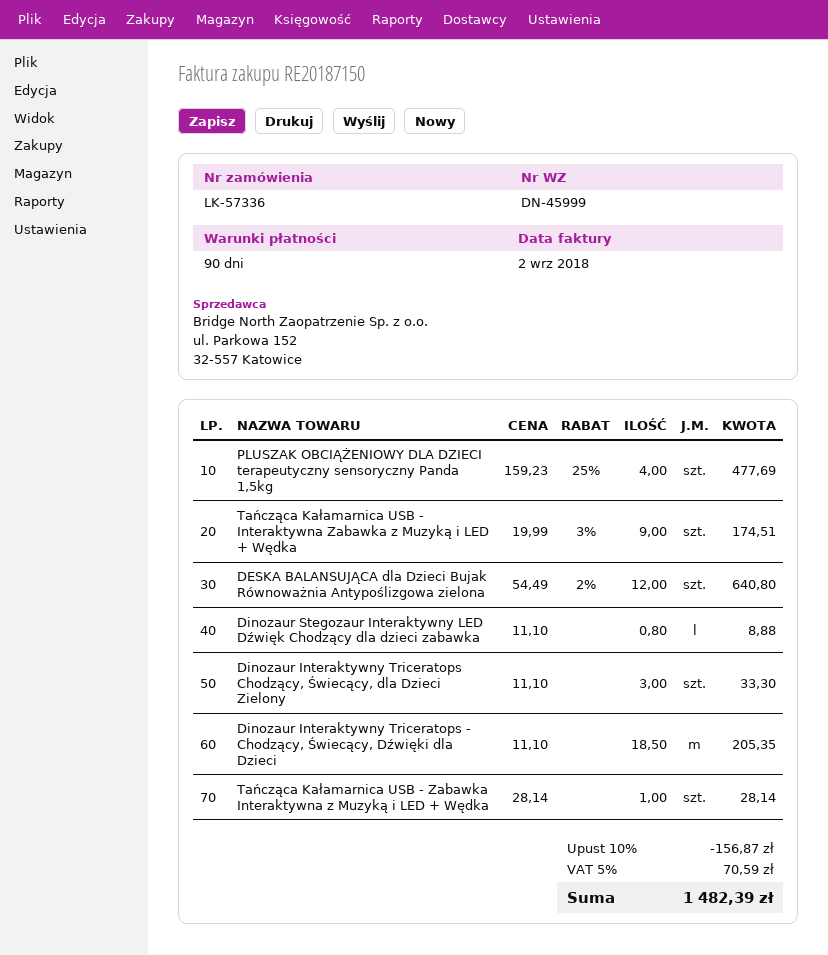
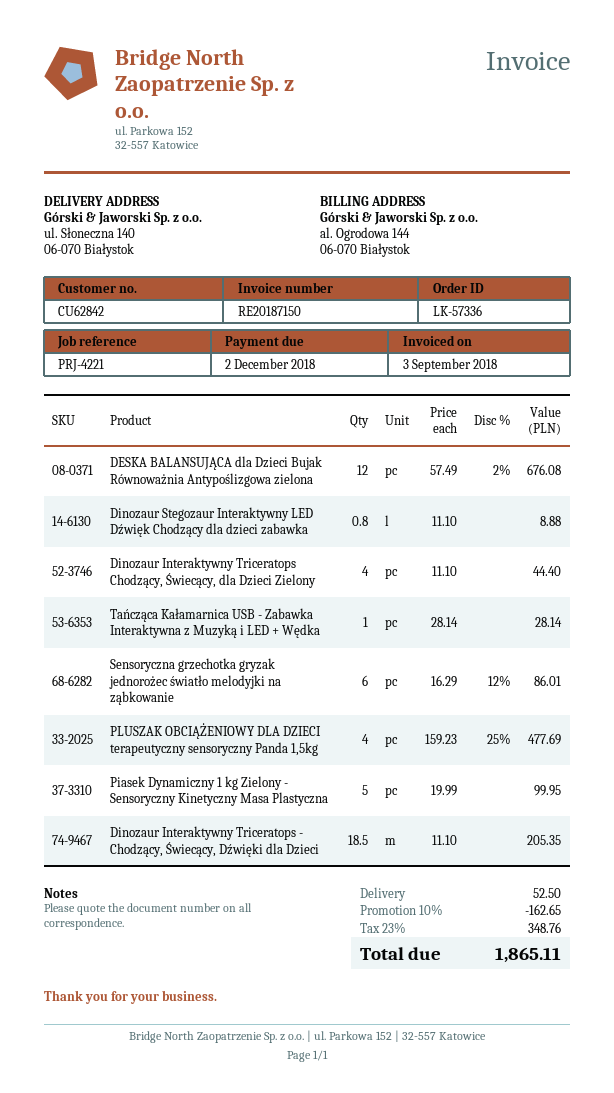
invoice date: 2018-09-02 -> 2018-09-03
Tańcząca Kałamarnica USB - Interaktywna Zabawka z Muzyką i LED + Wędka: 9 x 19.99 - 3% = 174.51 -> none
DESKA BALANSUJĄCA dla Dzieci Bujak Równoważnia Antypoślizgowa zielona: 12 x 54.49 - 2% = 640.80 -> 12 x 57.49 - 2% = 676.08
Dinozaur Interaktywny Triceratops Chodzący, Świecący, dla Dzieci Zielony: 3 x 11.10 = 33.30 -> 4 x 11.10 = 44.40
Sensoryczna grzechotka gryzak jednorożec światło melodyjki na ząbkowanie: none -> 6 x 16.29 - 12% = 86.01
Piasek Dynamiczny 1 kg Zielony - Sensoryczny Kinetyczny Masa Plastyczna: none -> 5 x 19.99 = 99.95
discount: 10% = 156.87 -> 10% = 162.65
shipping: none -> 52.50
tax: 5% = 70.59 -> 23% = 348.76
total: 1482.39 -> 1865.11

